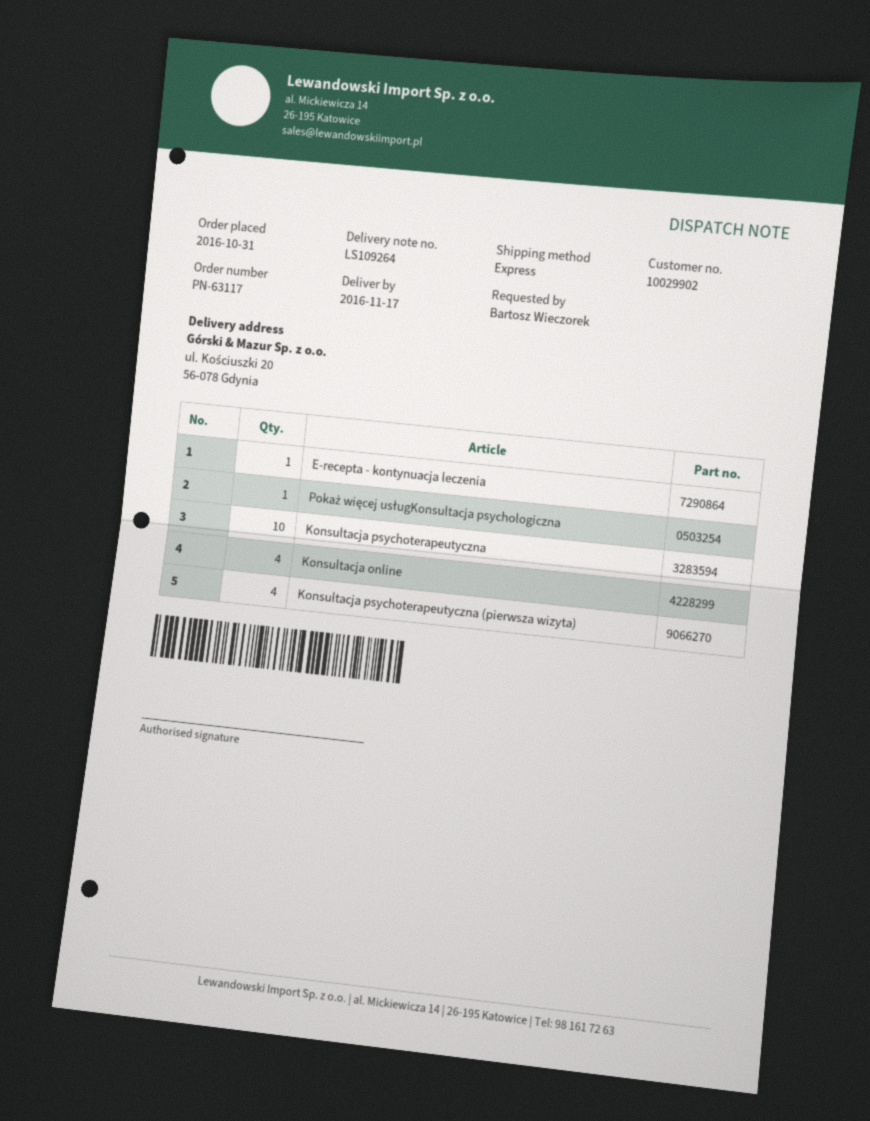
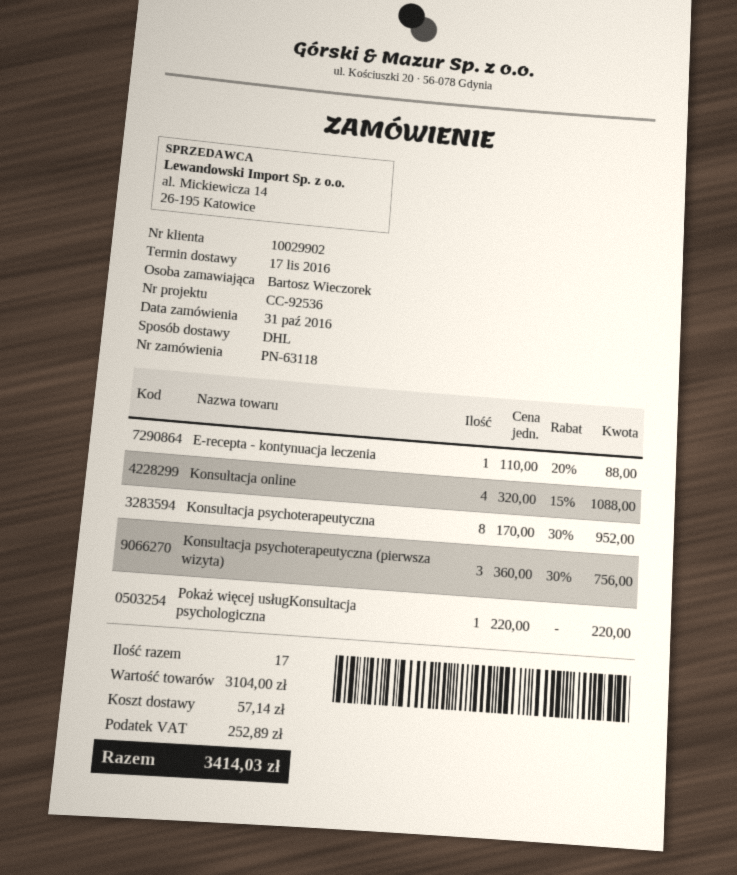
order number: PN-63117 -> PN-63118
shipping method: express -> DHL
Konsultacja psychoterapeutyczna: 10 -> 8
Konsultacja psychoterapeutyczna (pierwsza wizyta): 4 -> 3

